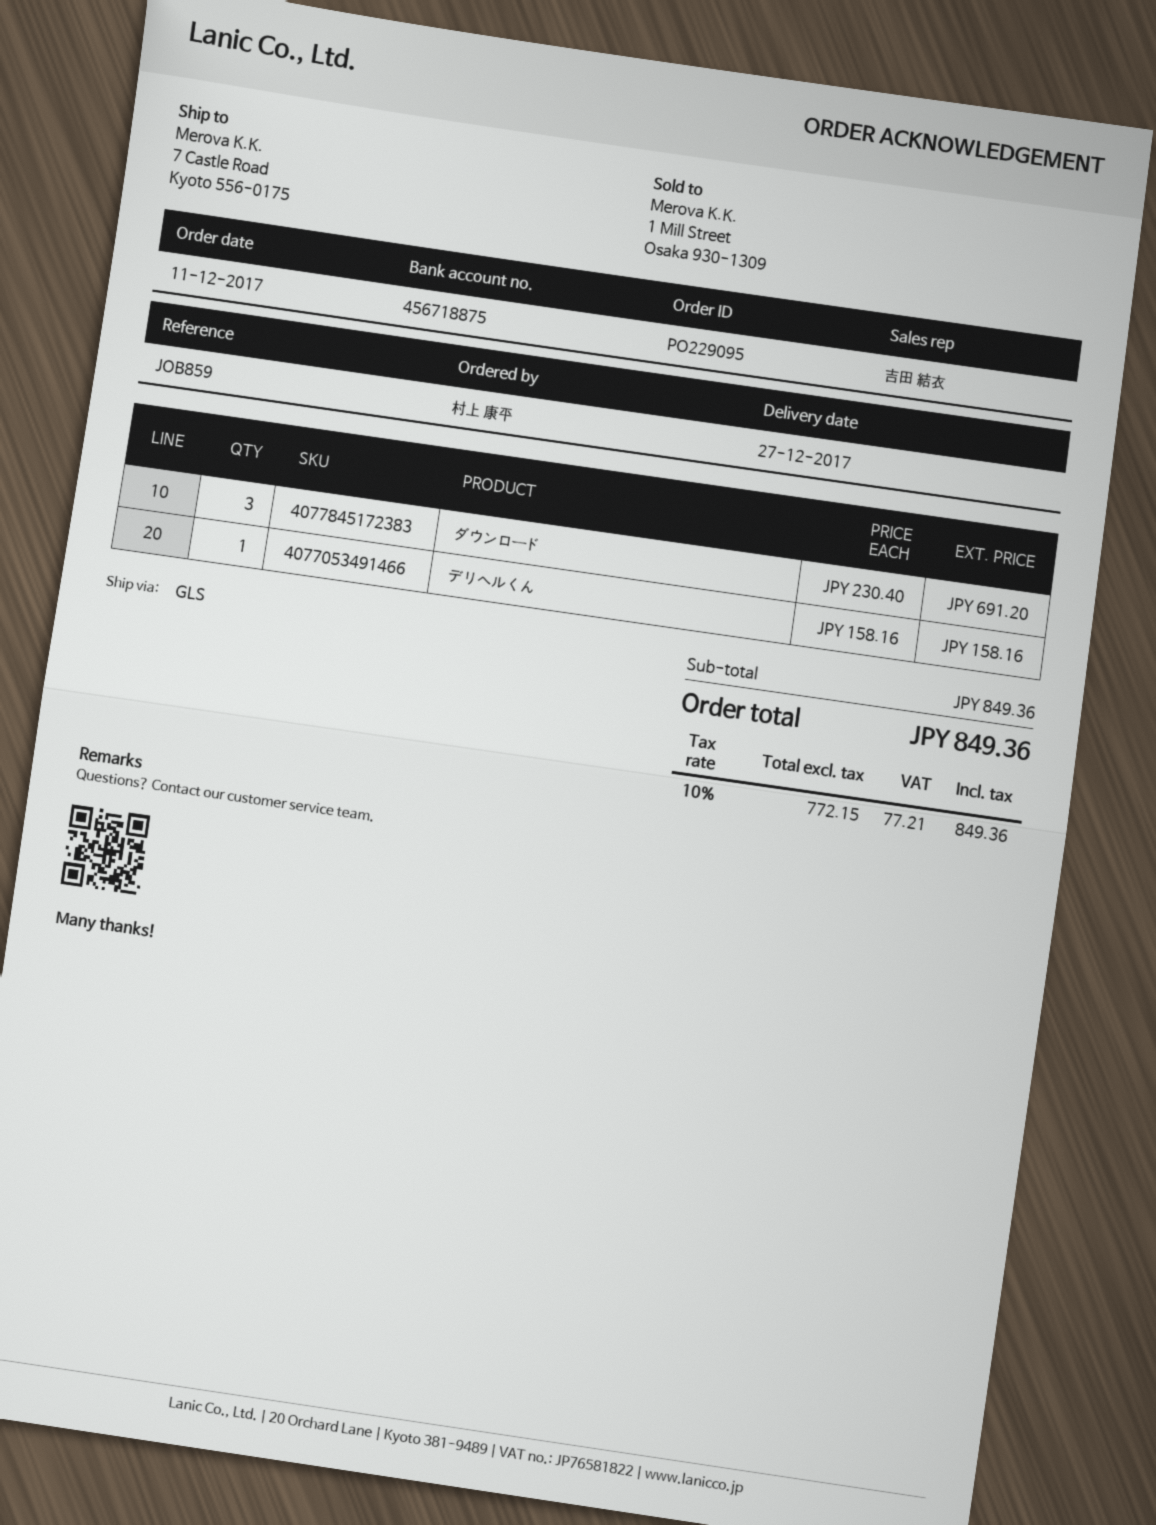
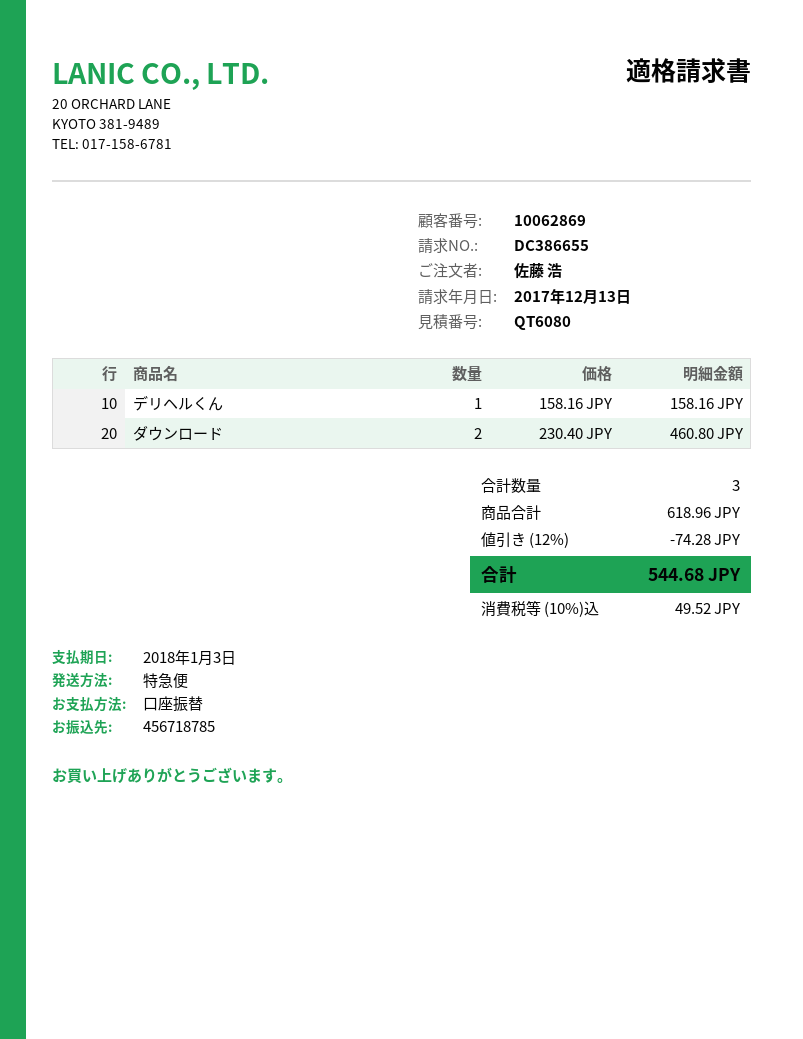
ordered by: 村上 康平 -> 佐藤 浩
bank account: 456718875 -> 456718785
shipping method: GLS -> express
ダウンロード: 3 x 230.40 = 691.20 -> 2 x 230.40 = 460.80
subtotal: 849.36 -> 618.96
discount: none -> 12% = 74.28
tax: 10% = 77.21 -> 10% = 49.52
total: 849.36 -> 544.68

